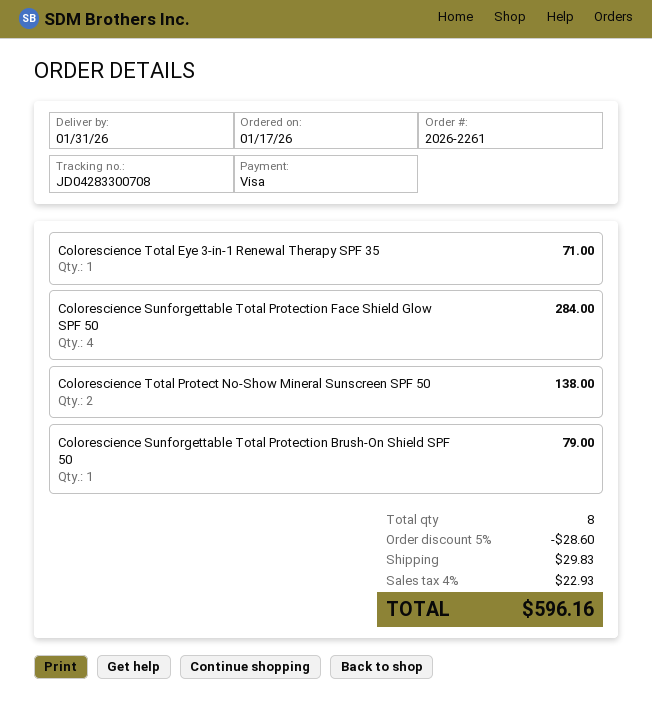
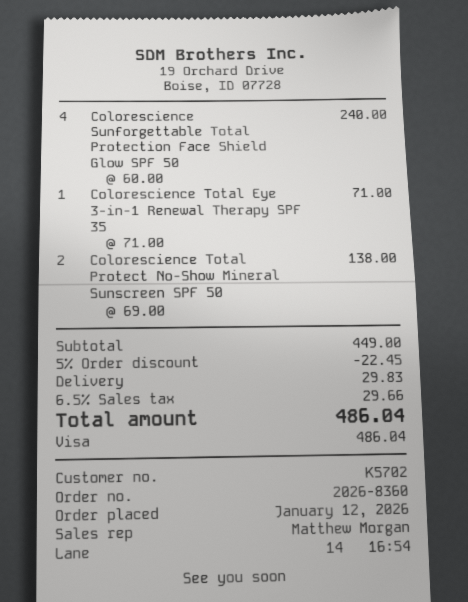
order number: 2026-2261 -> 2026-8360
order date: 2026-01-17 -> 2026-01-12
Colorescience Sunforgettable Total Protection Face Shield Glow SPF 50: 4 for 284.00 -> 4 for 240.00
Colorescience Sunforgettable Total Protection Brush-On Shield SPF 50: 1 for 79.00 -> none
discount: 5% = 28.60 -> 5% = 22.45
tax: 4% = 22.93 -> 6.5% = 29.66
total: 596.16 -> 486.04

